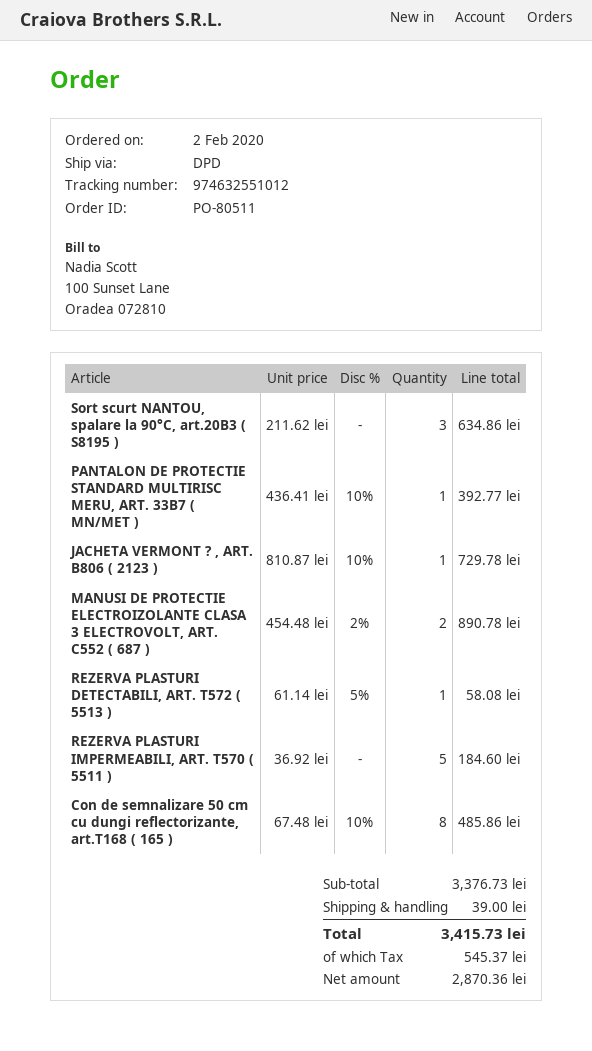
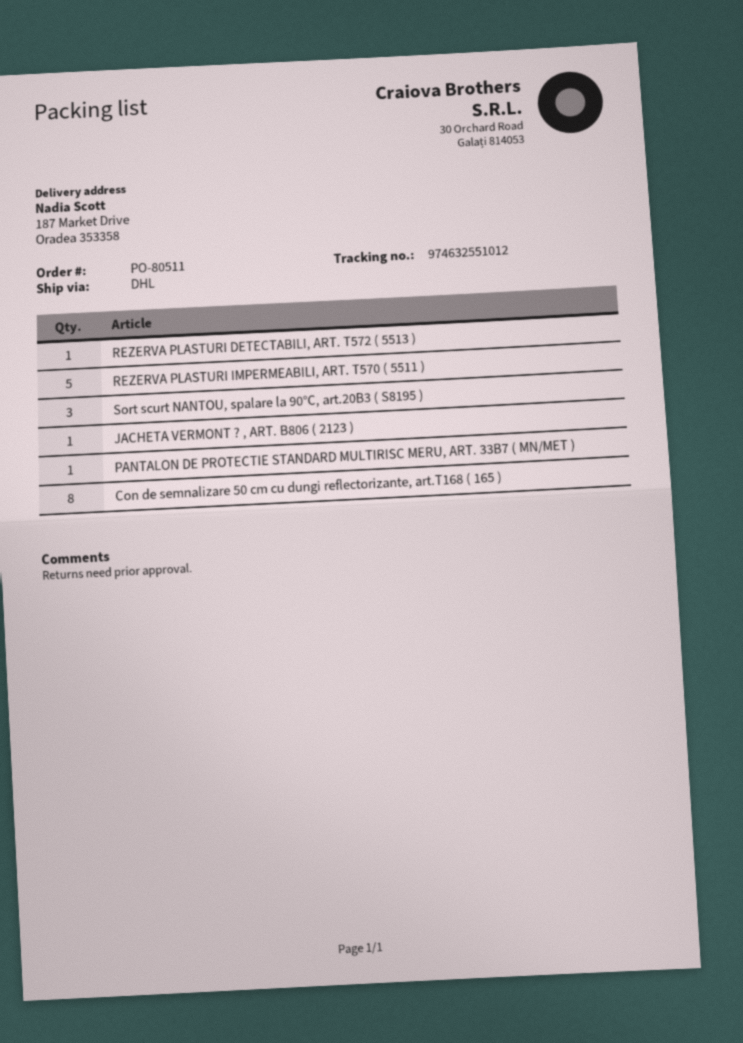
shipping method: DPD -> DHL
MANUSI DE PROTECTIE ELECTROIZOLANTE CLASA 3 ELECTROVOLT, ART. C552 ( 687 ): 2 -> none

